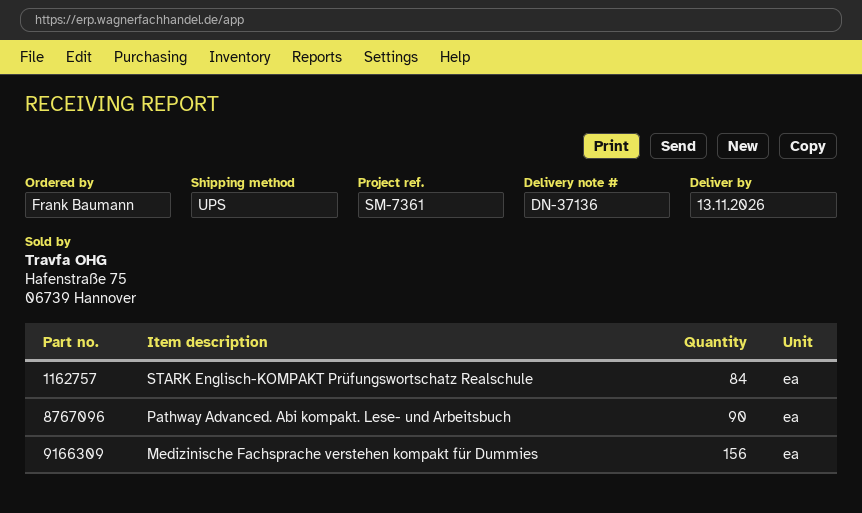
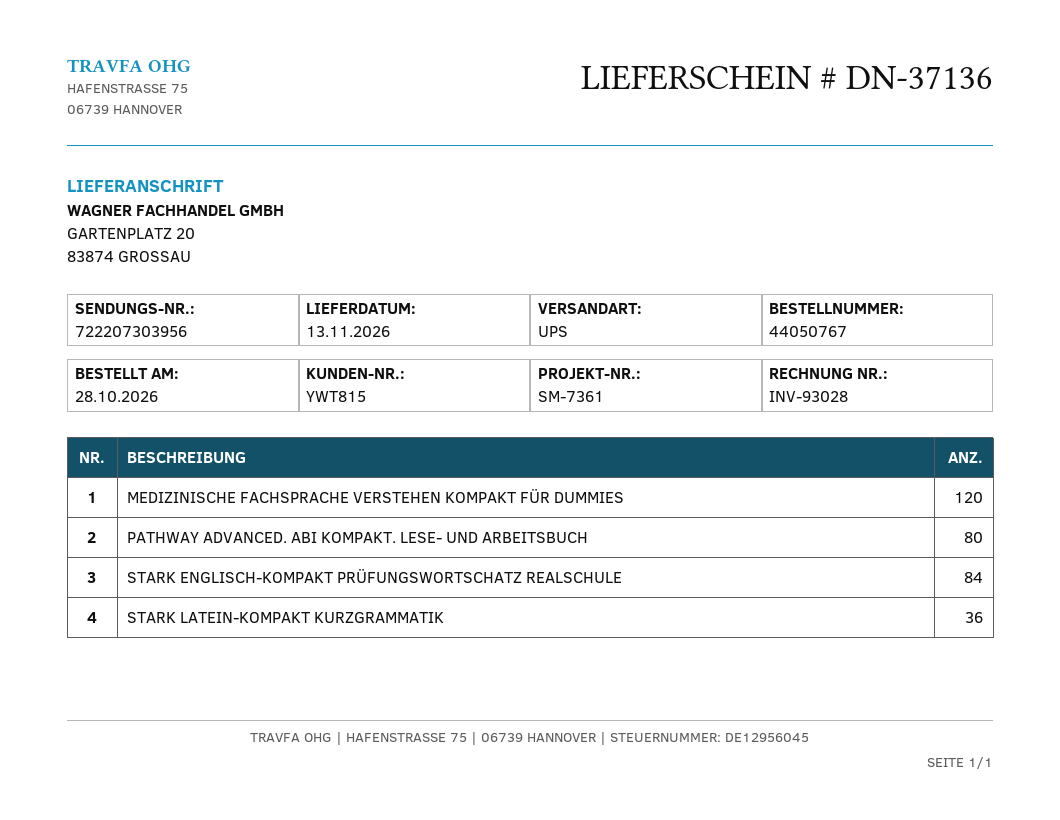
Pathway Advanced. Abi kompakt. Lese- und Arbeitsbuch: 90 -> 80
Medizinische Fachsprache verstehen kompakt für Dummies: 156 -> 120
STARK LATEIN-KOMPAKT KURZGRAMMATIK: none -> 36

